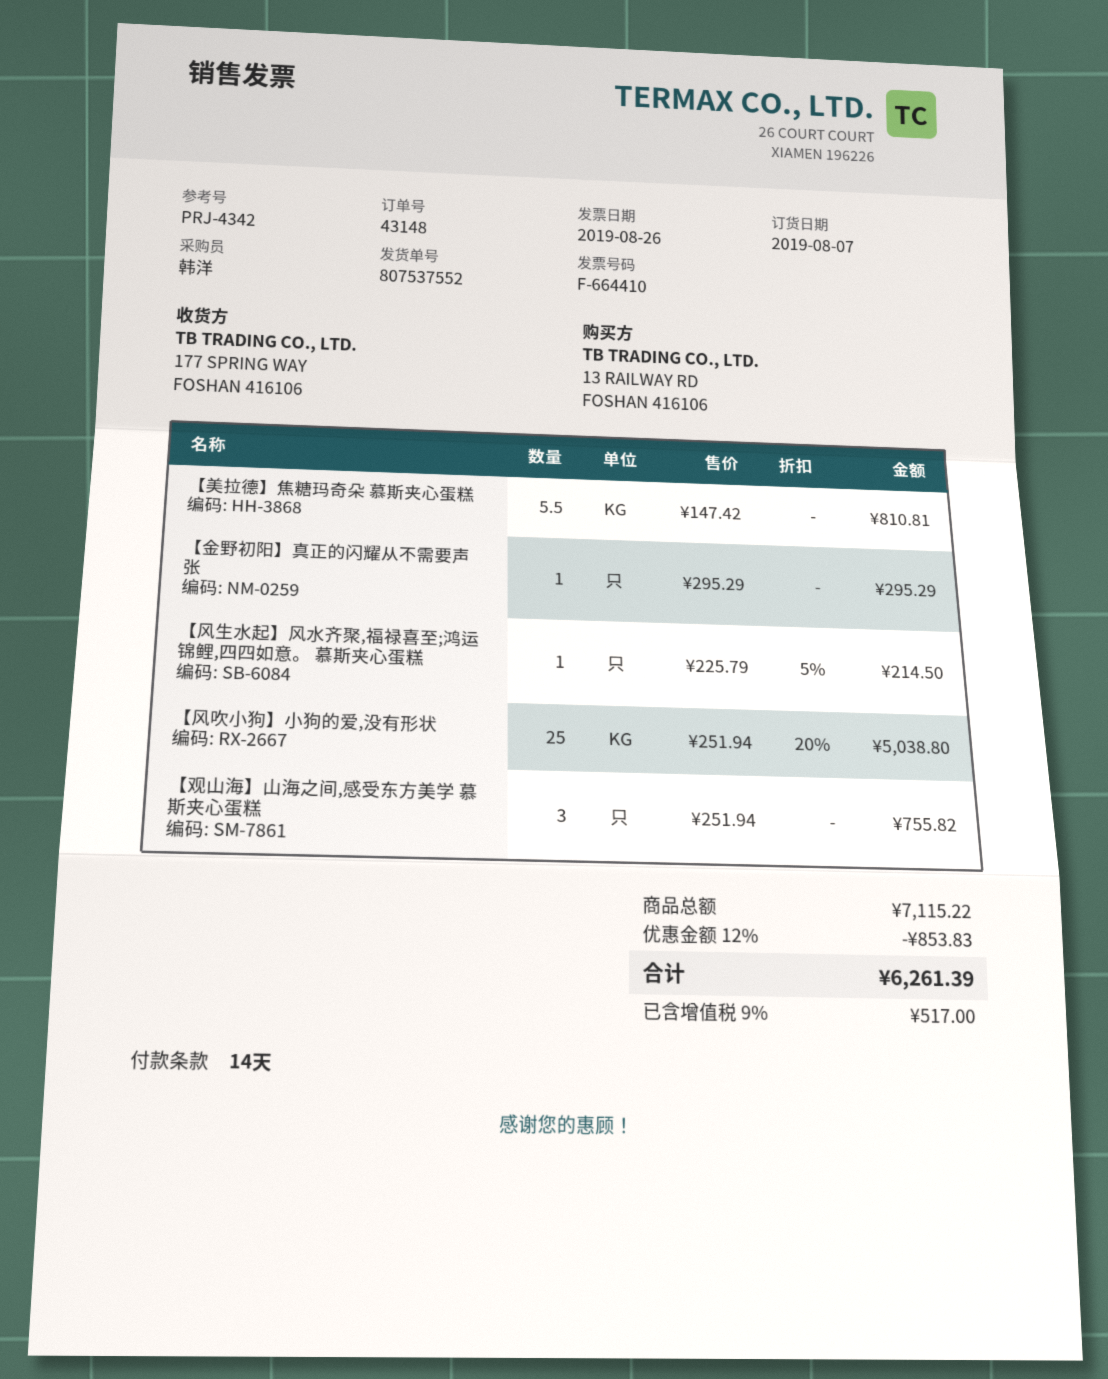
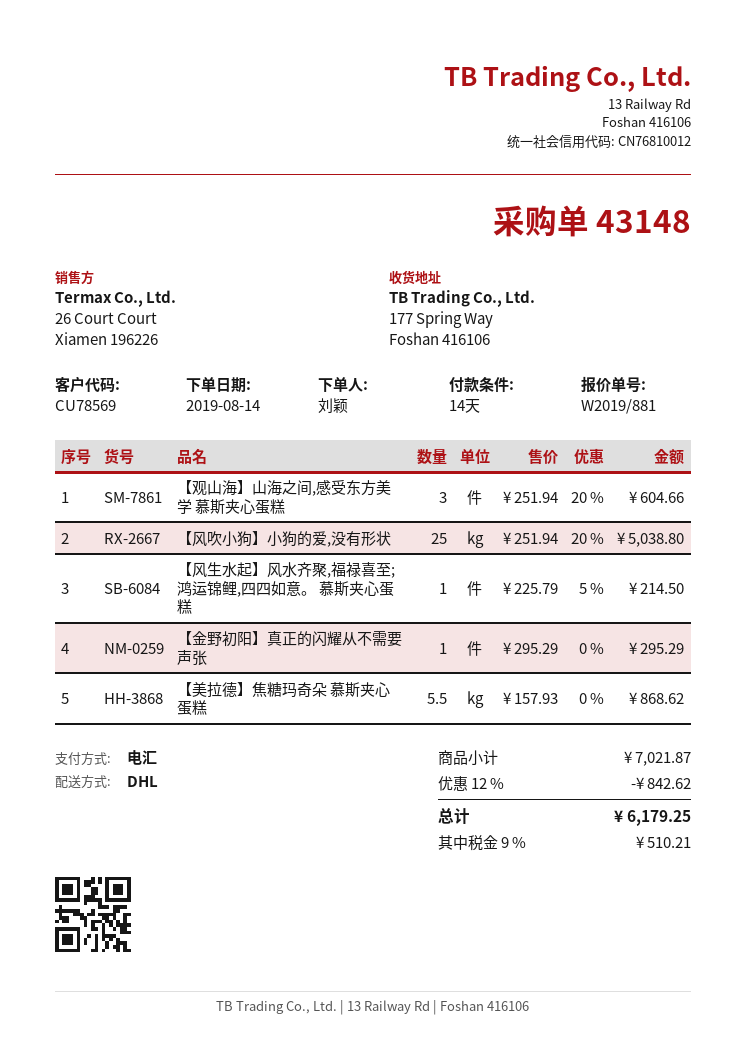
order date: 2019-08-07 -> 2019-08-14
ordered by: 韩洋 -> 刘颖
【美拉德】焦糖玛奇朵 慕斯夹心蛋糕: 5.5 x 147.42 = 810.81 -> 5.5 x 157.93 = 868.62
【观山海】山海之间,感受东方美学 慕斯夹心蛋糕: 3 x 251.94 = 755.82 -> 3 x 251.94 - 20% = 604.66
subtotal: 7115.22 -> 7021.87
discount: 12% = 853.83 -> 12% = 842.62
tax: 9% = 517.00 -> 9% = 510.21
total: 6261.39 -> 6179.25

